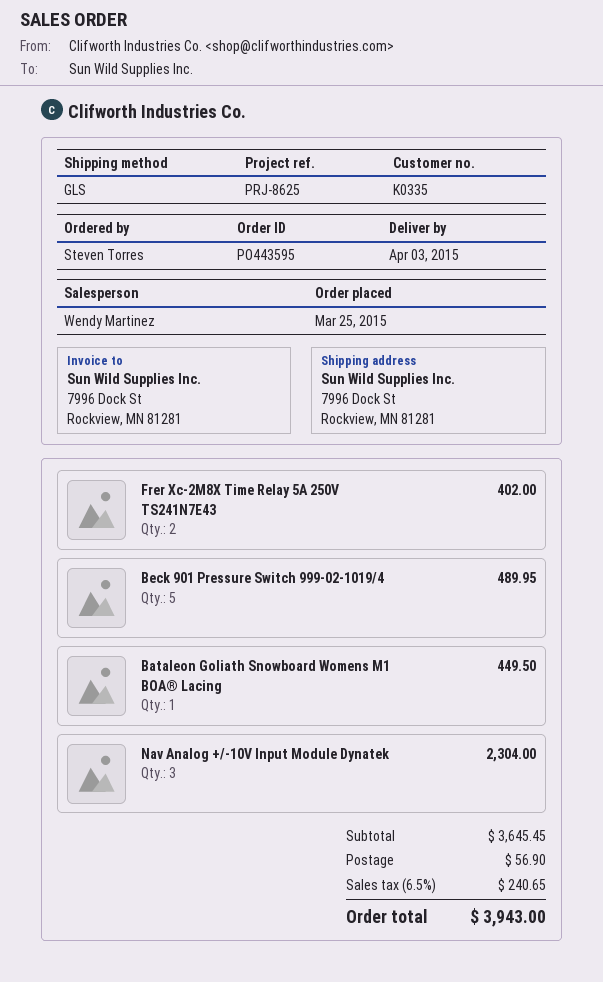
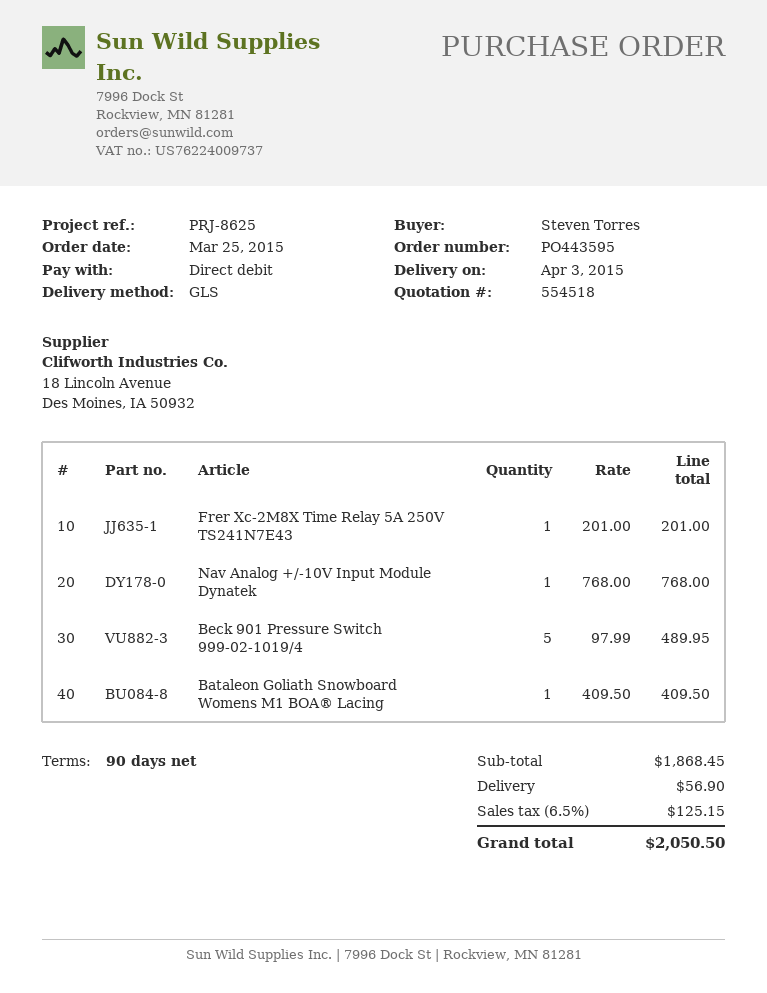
Frer Xc-2M8X Time Relay 5A 250V TS241N7E43: 2 for 402.00 -> 1 for 201.00
Bataleon Goliath Snowboard Womens M1 BOA® Lacing: 1 for 449.50 -> 1 for 409.50
Nav Analog +/-10V Input Module Dynatek: 3 for 2304.00 -> 1 for 768.00
subtotal: 3645.45 -> 1868.45
tax: 6.5% = 240.65 -> 6.5% = 125.15
total: 3943.00 -> 2050.50

